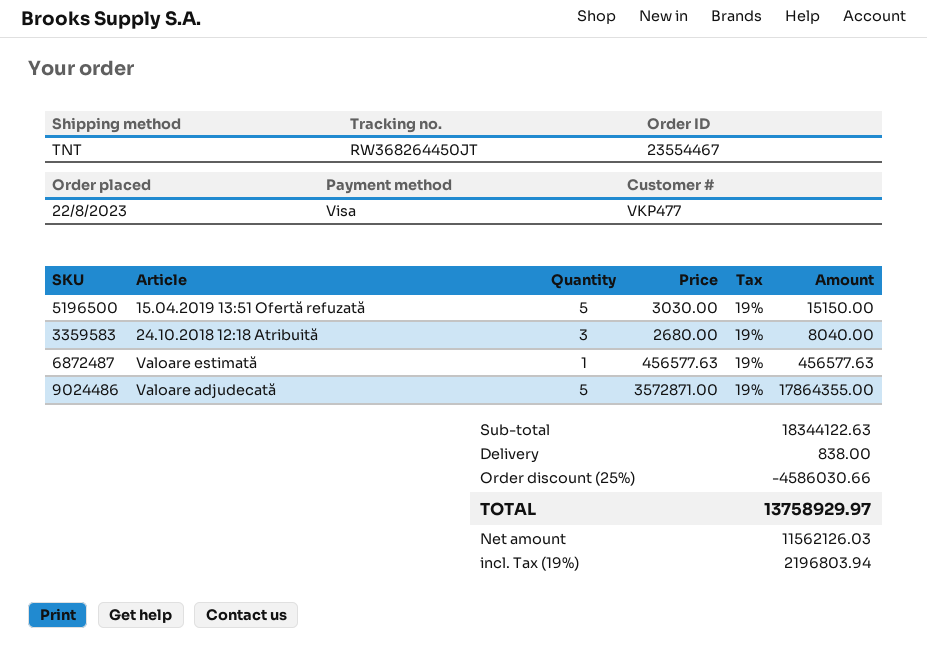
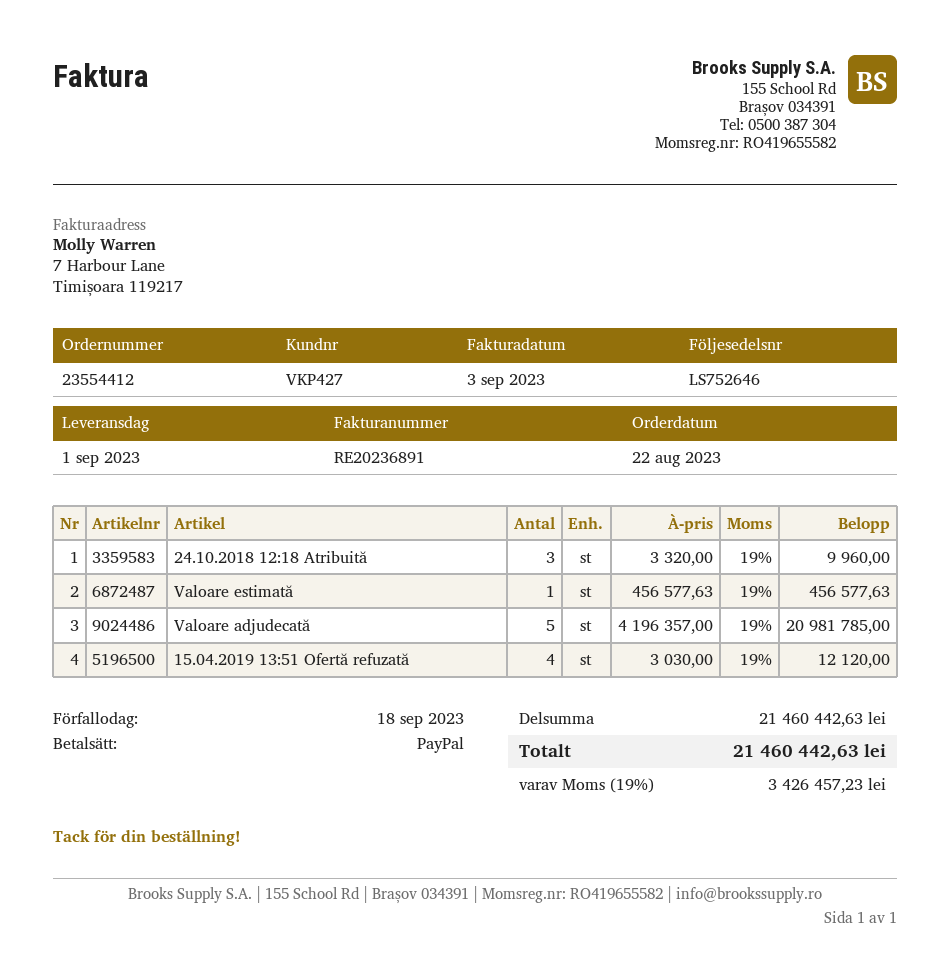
order number: 23554467 -> 23554412
customer number: VKP477 -> VKP427
payment method: Visa -> PayPal
15.04.2019 13:51 Ofertă refuzată: 5 x 3030.00 = 15150.00 -> 4 x 3030.00 = 12120.00
24.10.2018 12:18 Atribuită: 3 x 2680.00 = 8040.00 -> 3 x 3320.00 = 9960.00
Valoare adjudecată: 5 x 3572871.00 = 17864355.00 -> 5 x 4196357.00 = 20981785.00
subtotal: 18344122.63 -> 21460442.63
discount: 25% = 4586030.66 -> none
shipping: 838.00 -> none
tax: 19% = 2196803.94 -> 19% = 3426457.23
total: 13758929.97 -> 21460442.63

